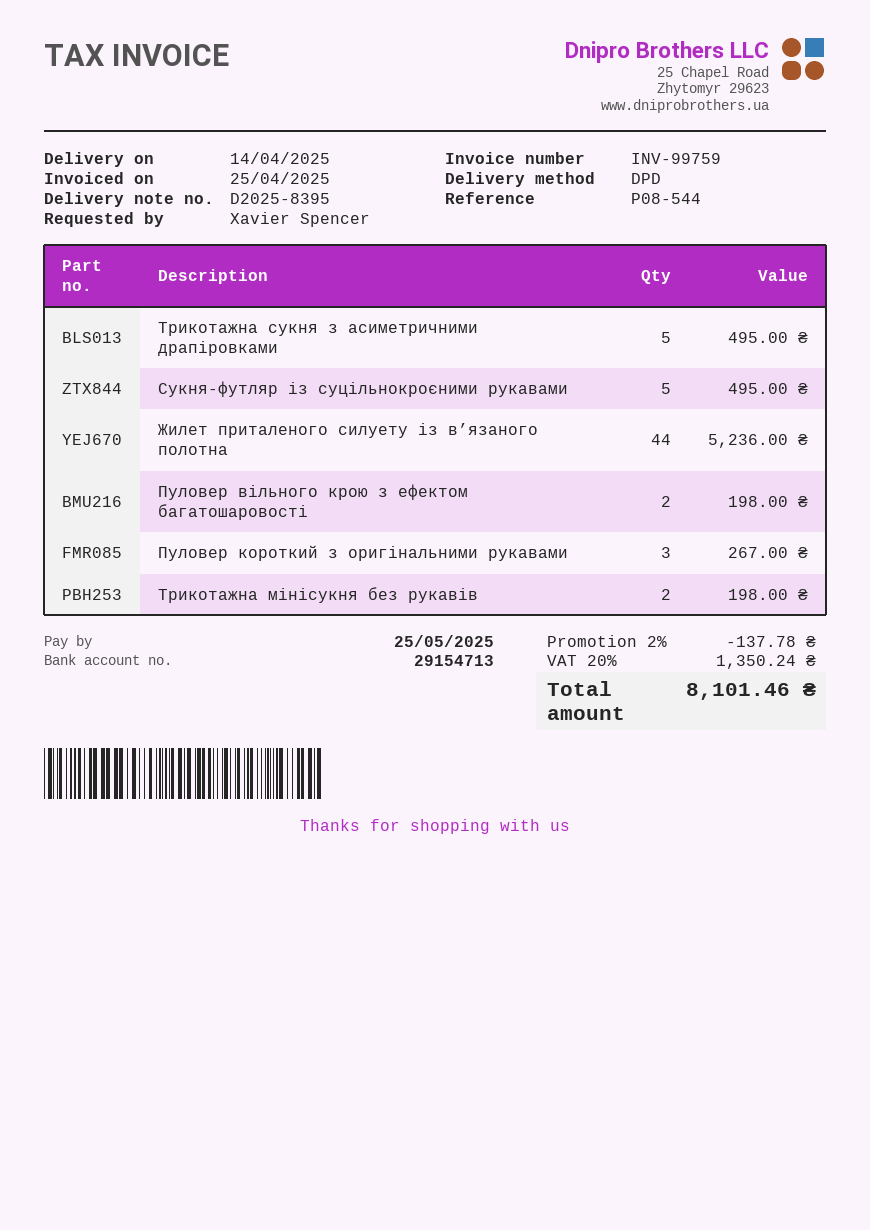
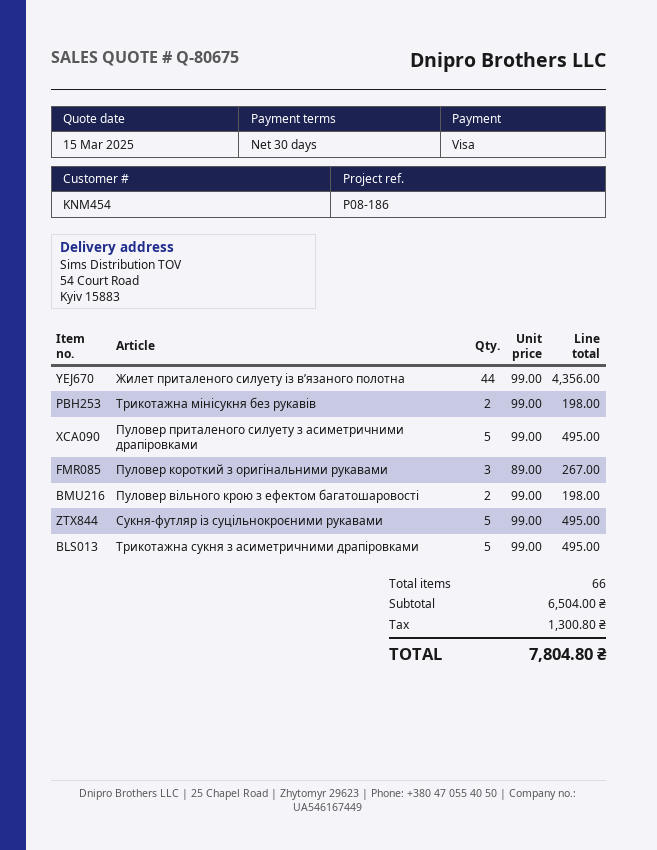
reference: P08-544 -> P08-186
Жилет приталеного силуету із в’язаного полотна: 44 for 5236.00 -> 44 for 4356.00
Пуловер приталеного силуету з асиметричними драпіровками: none -> 5 for 495.00
discount: 2% = 137.78 -> none
tax: 1350.24 -> 1300.80
total: 8101.46 -> 7804.80

